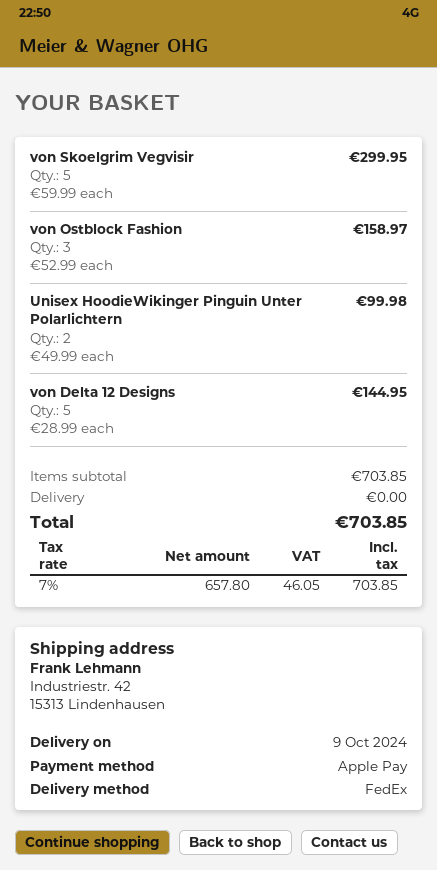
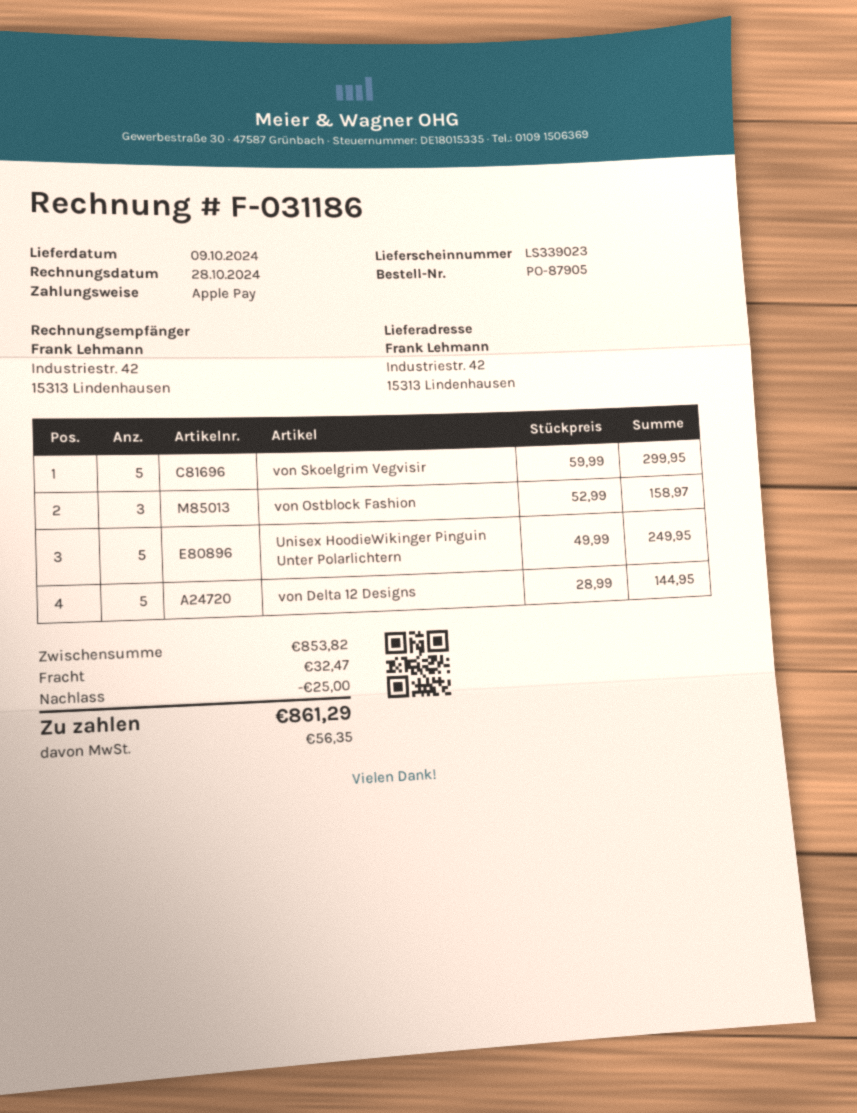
Unisex HoodieWikinger Pinguin Unter Polarlichtern: 2 x 49.99 = 99.98 -> 5 x 49.99 = 249.95
subtotal: 703.85 -> 853.82
discount: none -> 25.00
shipping: 0.00 -> 32.47
tax: 46.05 -> 56.35
total: 703.85 -> 861.29

